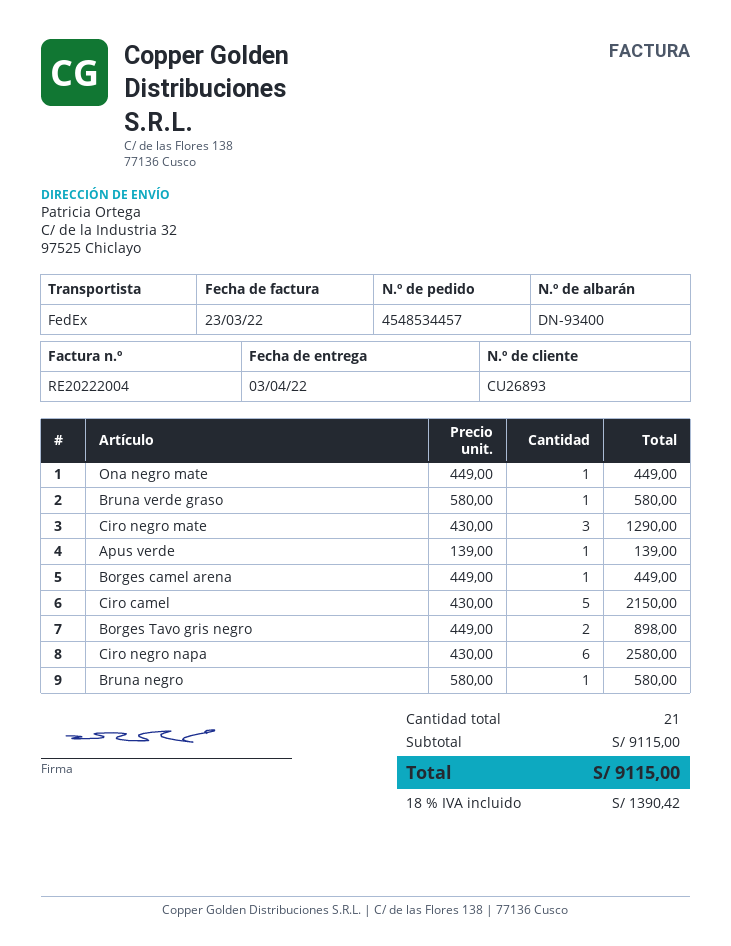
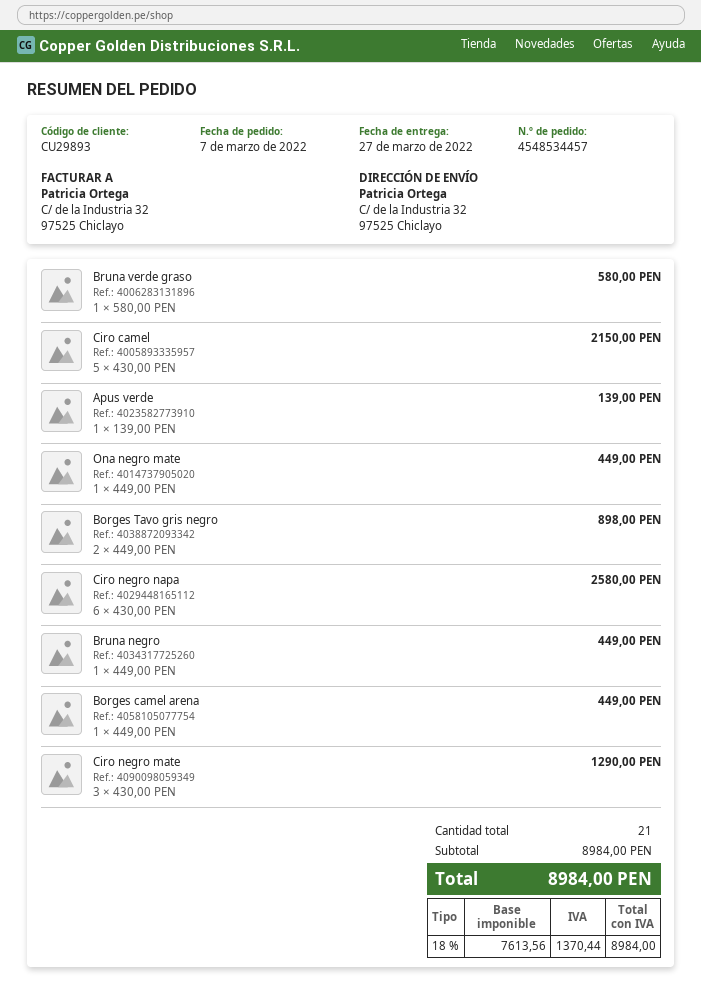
delivery date: 2022-04-03 -> 2022-03-27
customer number: CU26893 -> CU29893
Bruna negro: 1 x 580.00 = 580.00 -> 1 x 449.00 = 449.00
subtotal: 9115.00 -> 8984.00
tax: 18% = 1390.42 -> 18% = 1370.44
total: 9115.00 -> 8984.00

